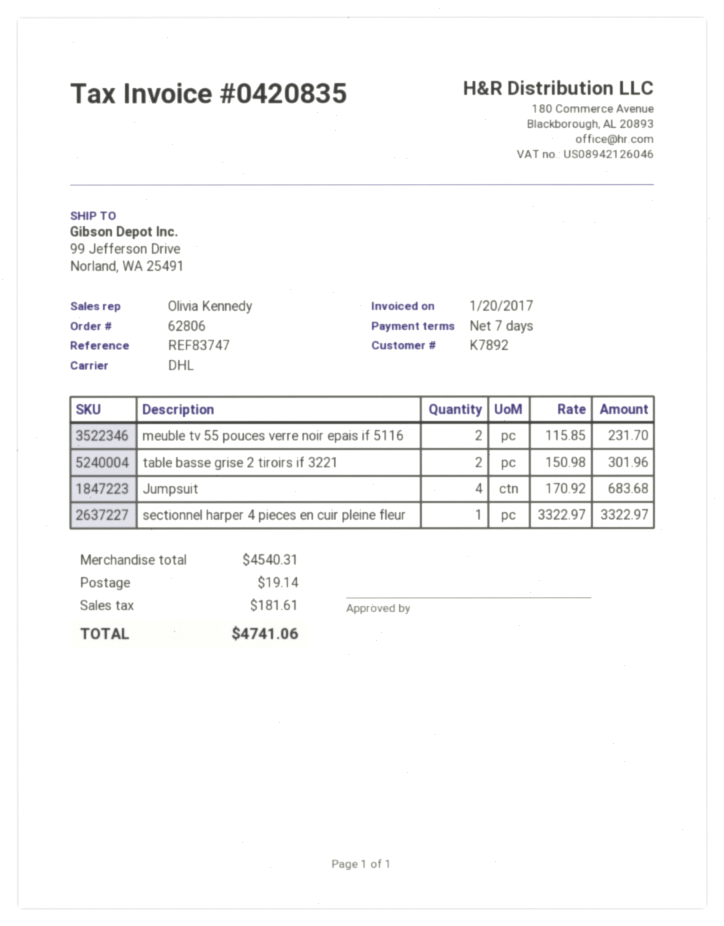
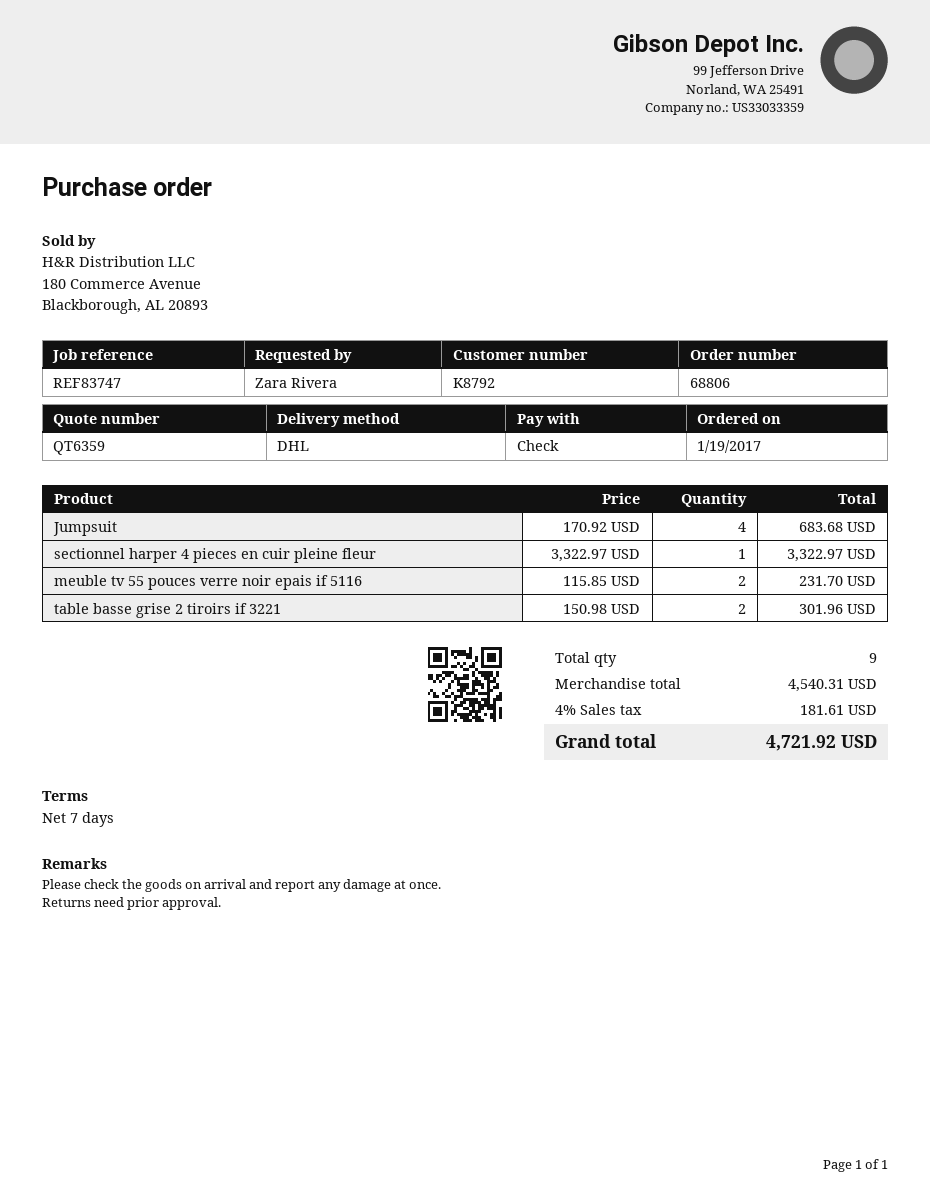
order number: 62806 -> 68806
customer number: K7892 -> K8792
shipping: 19.14 -> none
total: 4741.06 -> 4721.92

